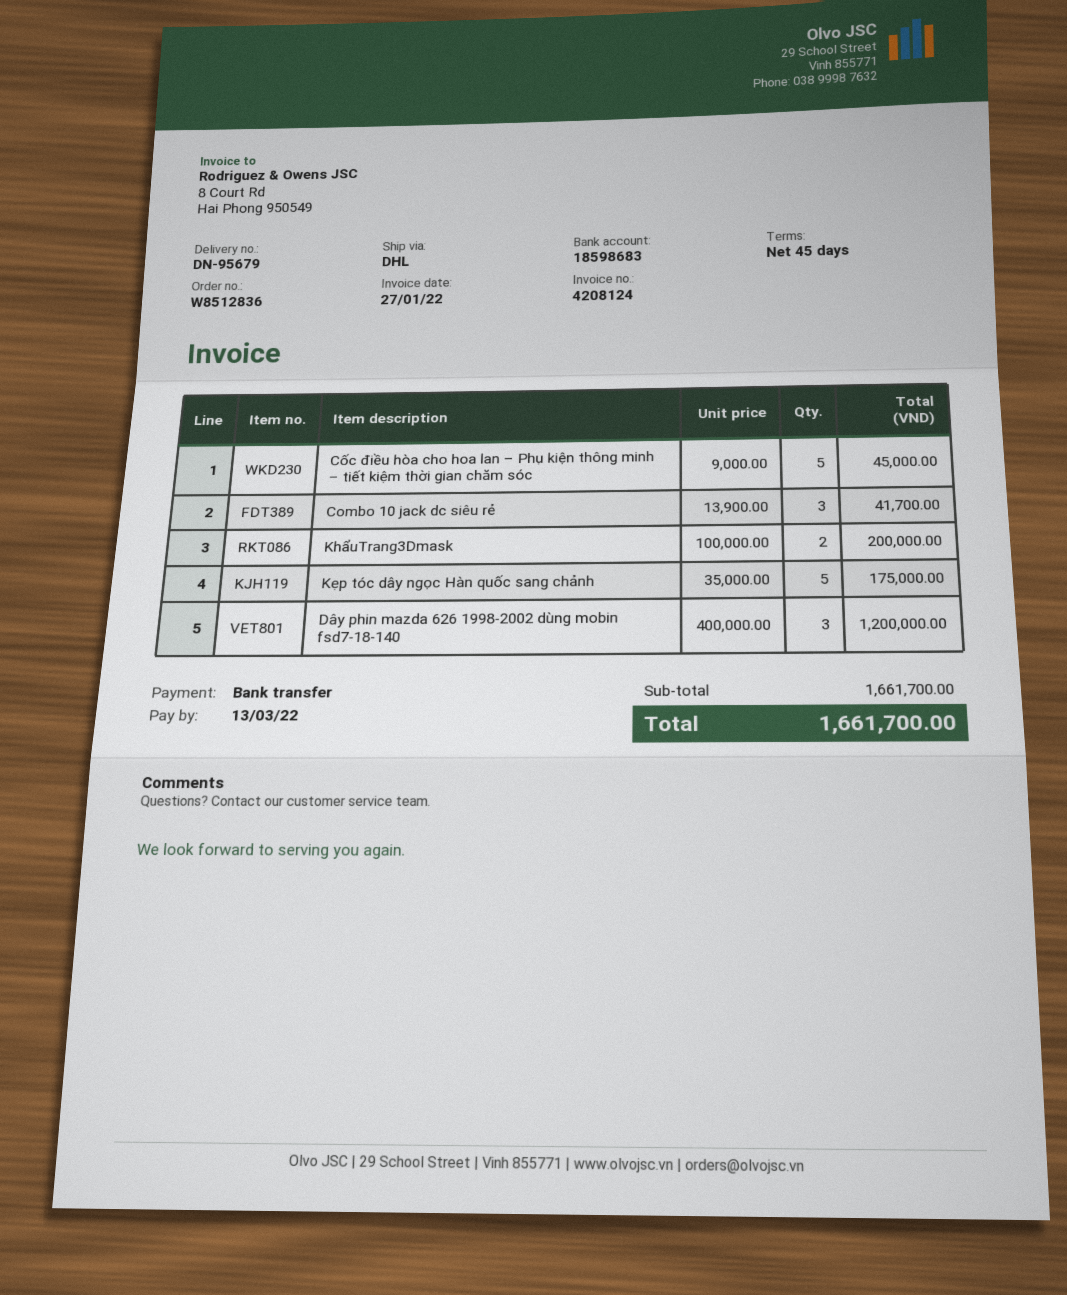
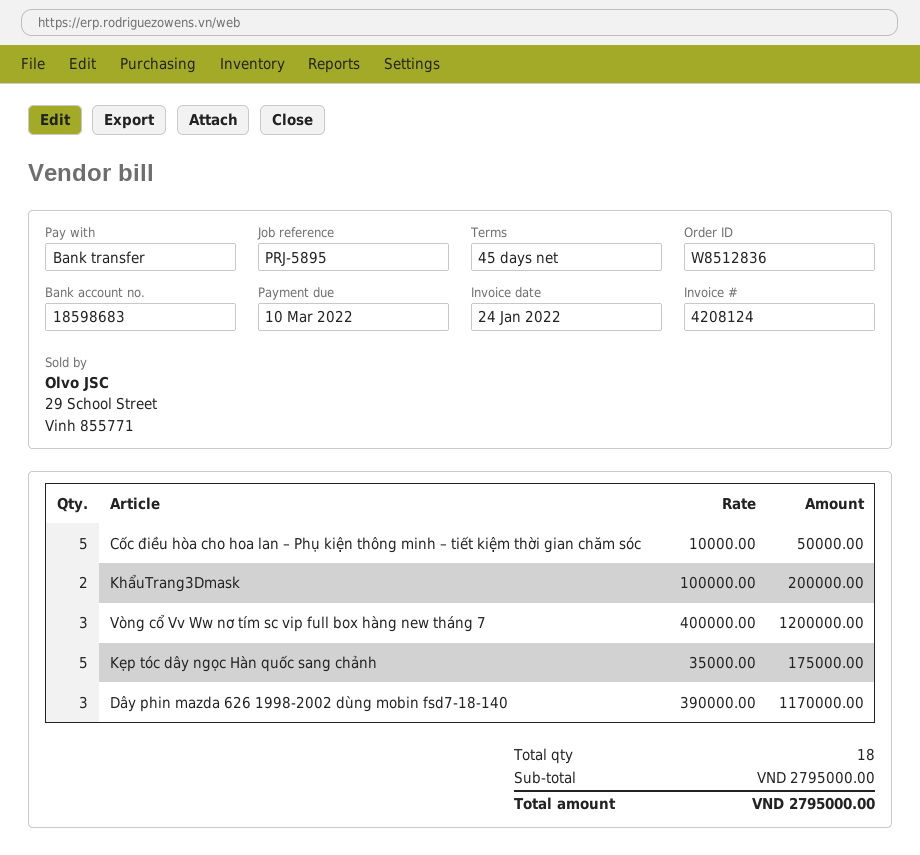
invoice date: 2022-01-27 -> 2022-01-24
due date: 2022-03-13 -> 2022-03-10
Cốc điều hòa cho hoa lan – Phụ kiện thông minh – tiết kiệm thời gian chăm sóc: 5 x 9000.00 = 45000.00 -> 5 x 10000.00 = 50000.00
Combo 10 jack dc siêu rẻ: 3 x 13900.00 = 41700.00 -> none
Dây phin mazda 626 1998-2002 dùng mobin fsd7-18-140: 3 x 400000.00 = 1200000.00 -> 3 x 390000.00 = 1170000.00
Vòng cổ Vv Ww nơ tím sc vip full box hàng new tháng 7: none -> 3 x 400000.00 = 1200000.00
subtotal: 1661700.00 -> 2795000.00
total: 1661700.00 -> 2795000.00

